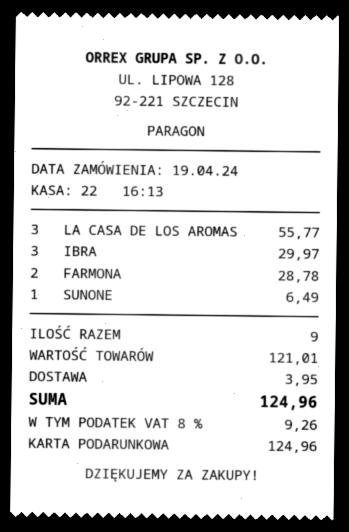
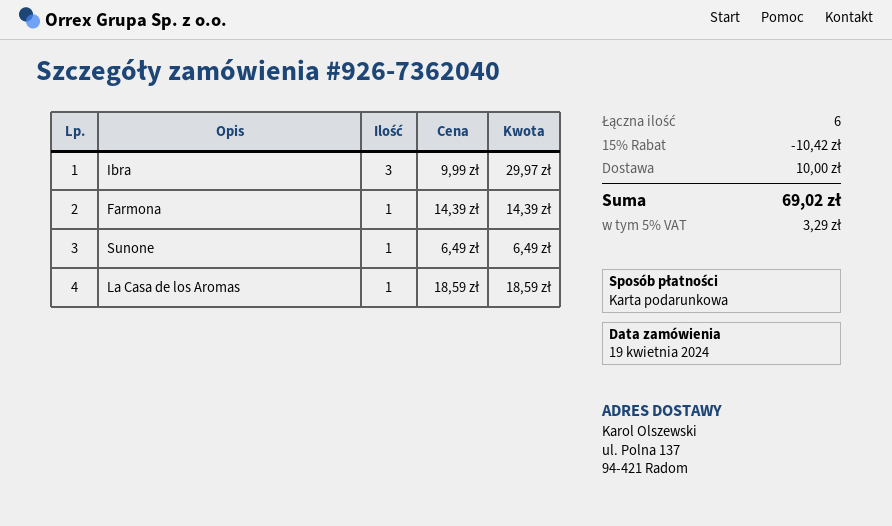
LA CASA DE LOS AROMAS: 3 for 55.77 -> 1 for 18.59
FARMONA: 2 for 28.78 -> 1 for 14.39
total quantity: 9 -> 6
discount: none -> 15% = 10.42
shipping: 3.95 -> 10.00
tax: 8% = 9.26 -> 5% = 3.29
total: 124.96 -> 69.02

